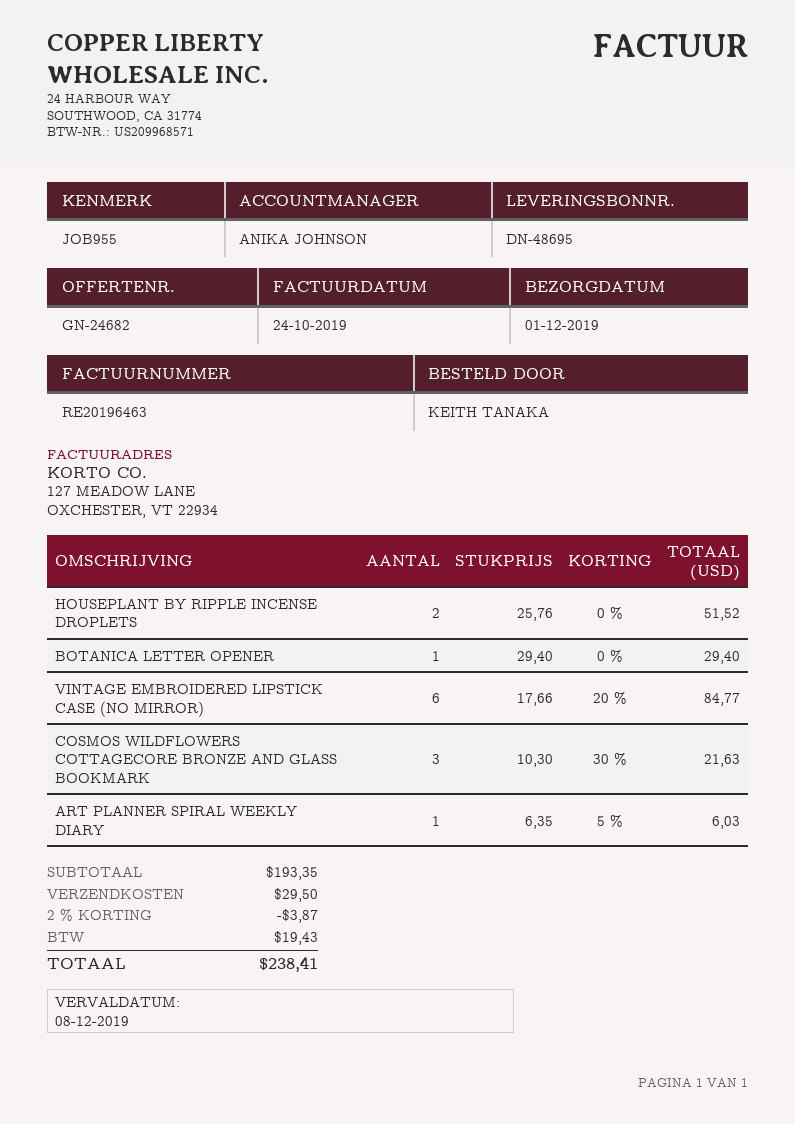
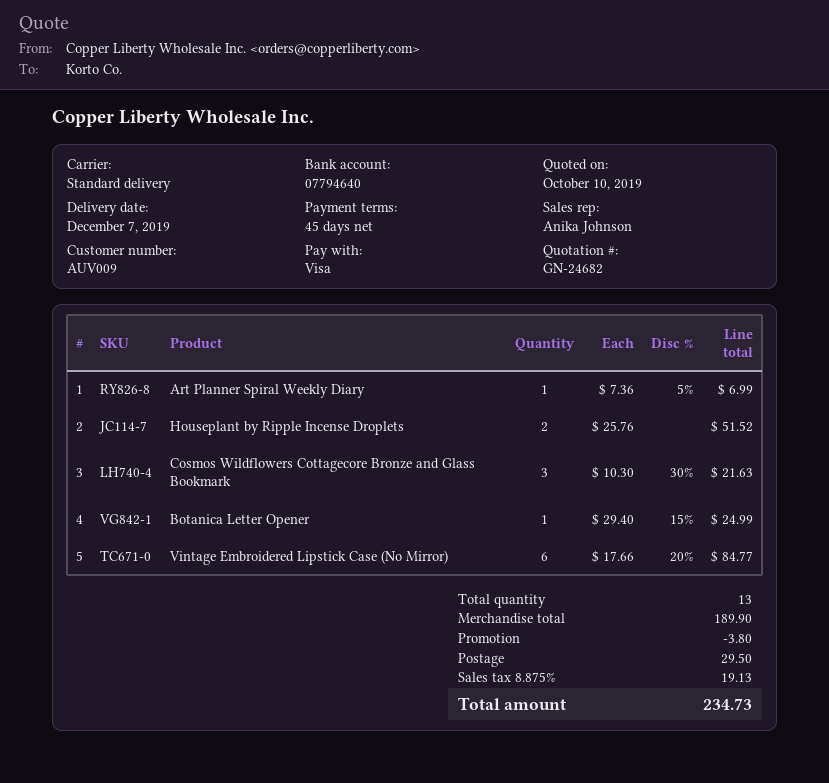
delivery date: 2019-12-01 -> 2019-12-07
BOTANICA LETTER OPENER: 1 x 29.40 = 29.40 -> 1 x 29.40 - 15% = 24.99
ART PLANNER SPIRAL WEEKLY DIARY: 1 x 6.35 - 5% = 6.03 -> 1 x 7.36 - 5% = 6.99
subtotal: 193.35 -> 189.90
discount: 3.87 -> 3.80
tax: 19.43 -> 19.13
total: 238.41 -> 234.73

